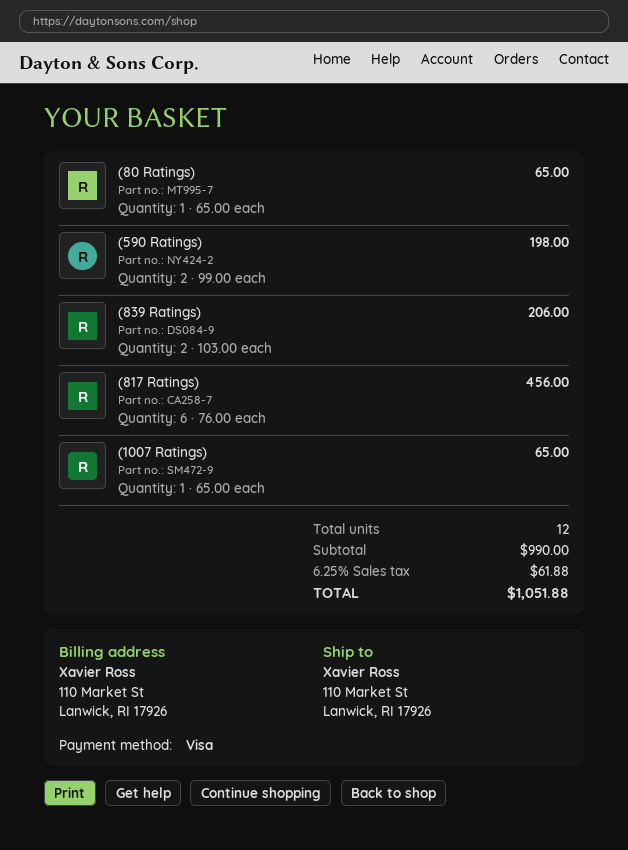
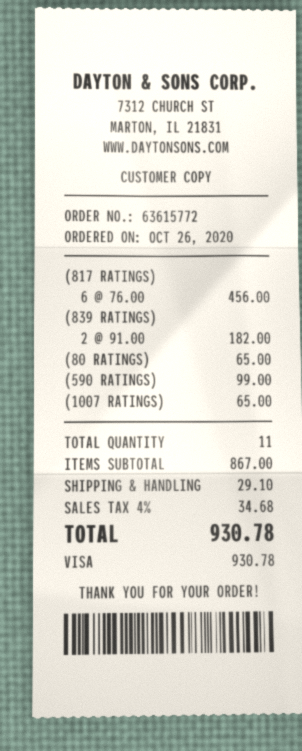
(590 Ratings): 2 x 99.00 = 198.00 -> 1 x 99.00 = 99.00
(839 Ratings): 2 x 103.00 = 206.00 -> 2 x 91.00 = 182.00
total quantity: 12 -> 11
subtotal: 990.00 -> 867.00
shipping: none -> 29.10
tax: 6.25% = 61.88 -> 4% = 34.68
total: 1051.88 -> 930.78

